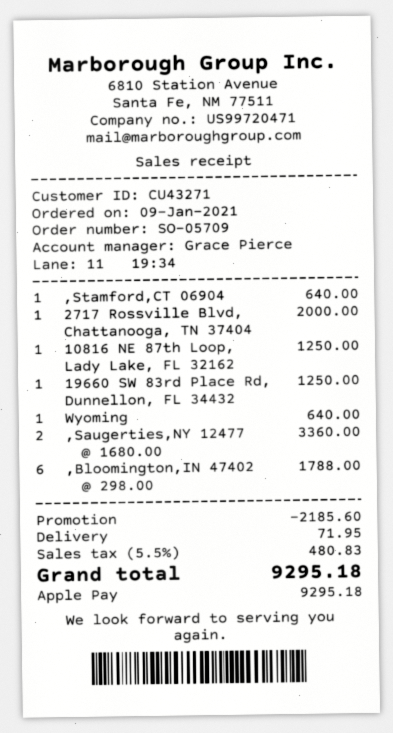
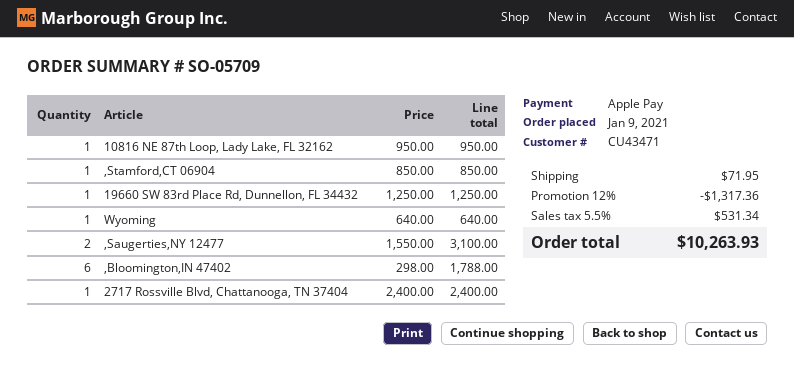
customer number: CU43271 -> CU43471
,Stamford,CT 06904: 1 x 640.00 = 640.00 -> 1 x 850.00 = 850.00
2717 Rossville Blvd, Chattanooga, TN 37404: 1 x 2000.00 = 2000.00 -> 1 x 2400.00 = 2400.00
10816 NE 87th Loop, Lady Lake, FL 32162: 1 x 1250.00 = 1250.00 -> 1 x 950.00 = 950.00
,Saugerties,NY 12477: 2 x 1680.00 = 3360.00 -> 2 x 1550.00 = 3100.00
discount: 2185.60 -> 1317.36
tax: 5.5% = 480.83 -> 5.5% = 531.34
total: 9295.18 -> 10263.93

